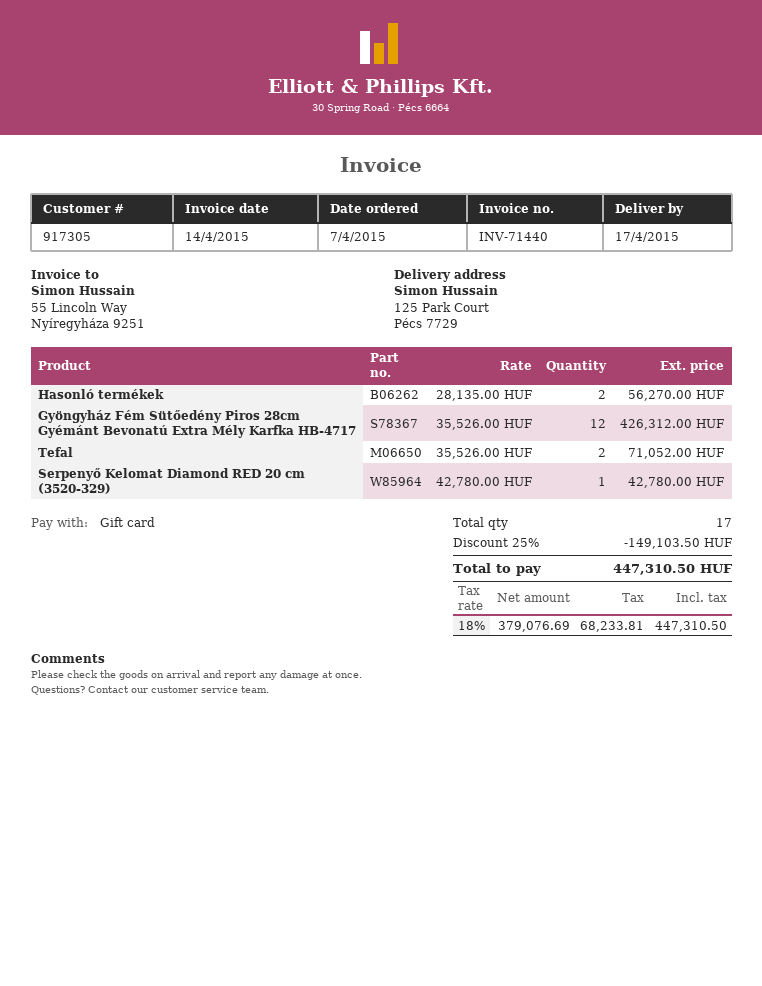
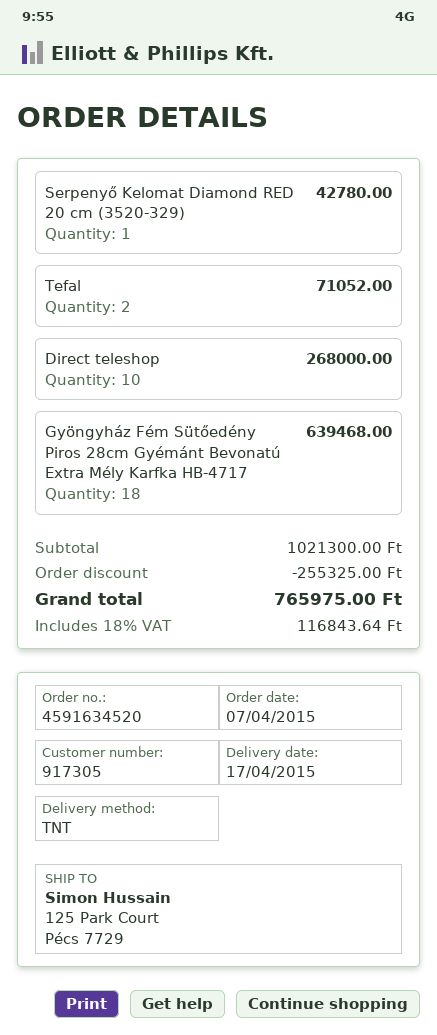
Hasonló termékek: 2 for 56270.00 -> none
Gyöngyház Fém Sütőedény Piros 28cm Gyémánt Bevonatú Extra Mély Karfka HB-4717: 12 for 426312.00 -> 18 for 639468.00
Direct teleshop: none -> 10 for 268000.00
discount: 149103.50 -> 255325.00
tax: 18% = 68233.81 -> 18% = 116843.64
total: 447310.50 -> 765975.00

